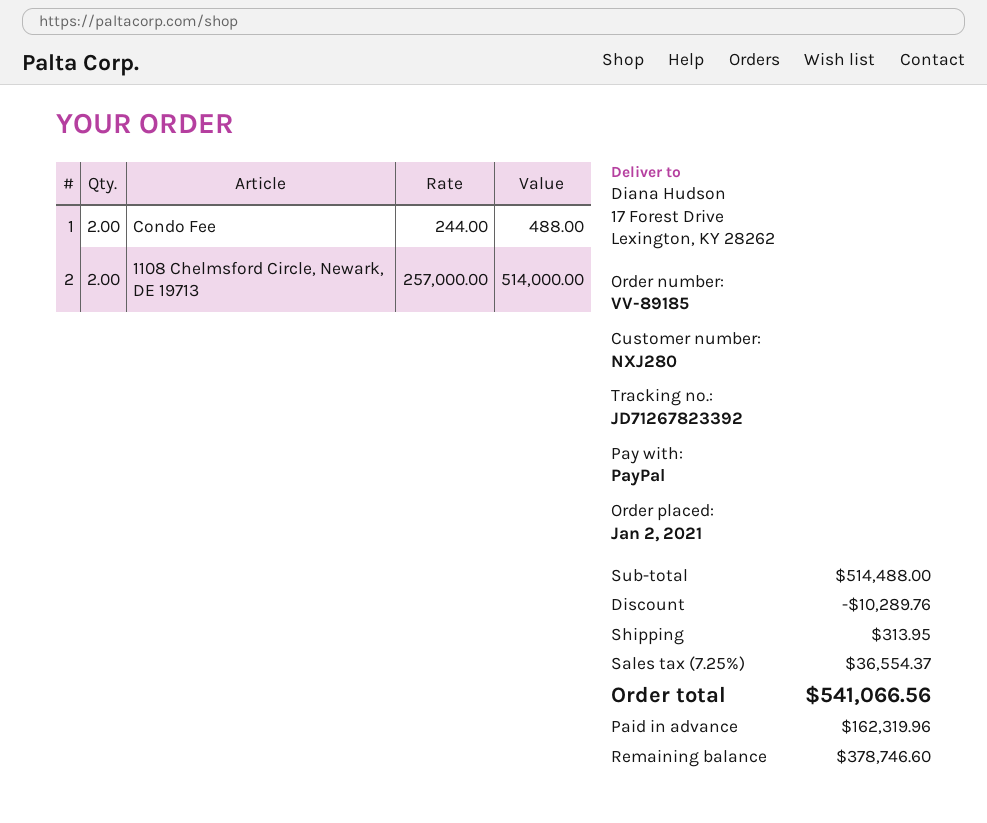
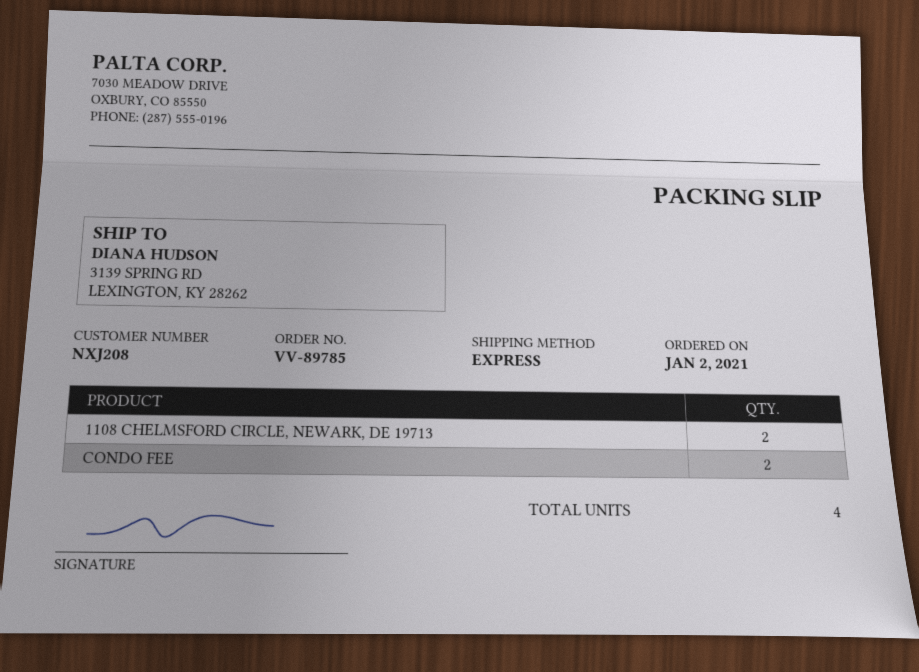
order number: VV-89185 -> VV-89785
customer number: NXJ280 -> NXJ208
ship to: 17 Forest Drive, Lexington, KY 28262 -> 3139 SPRING RD, LEXINGTON, KY 28262

